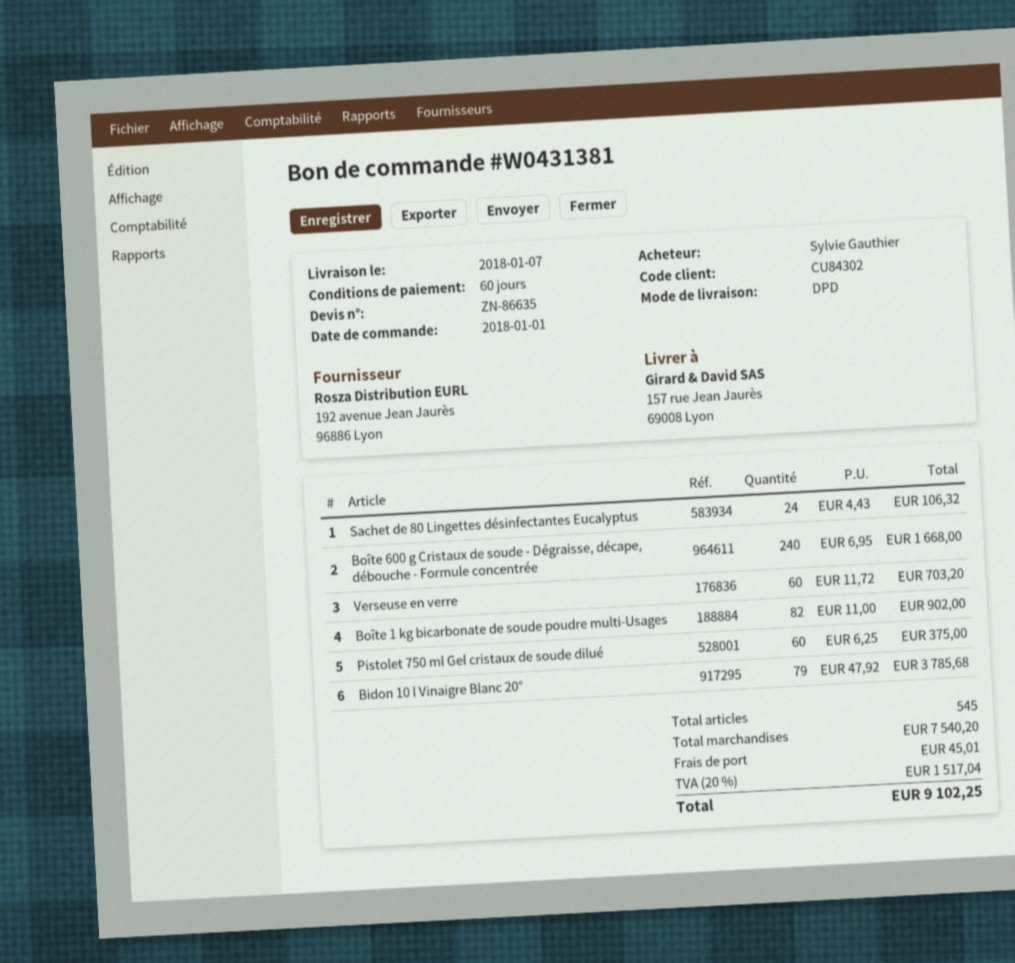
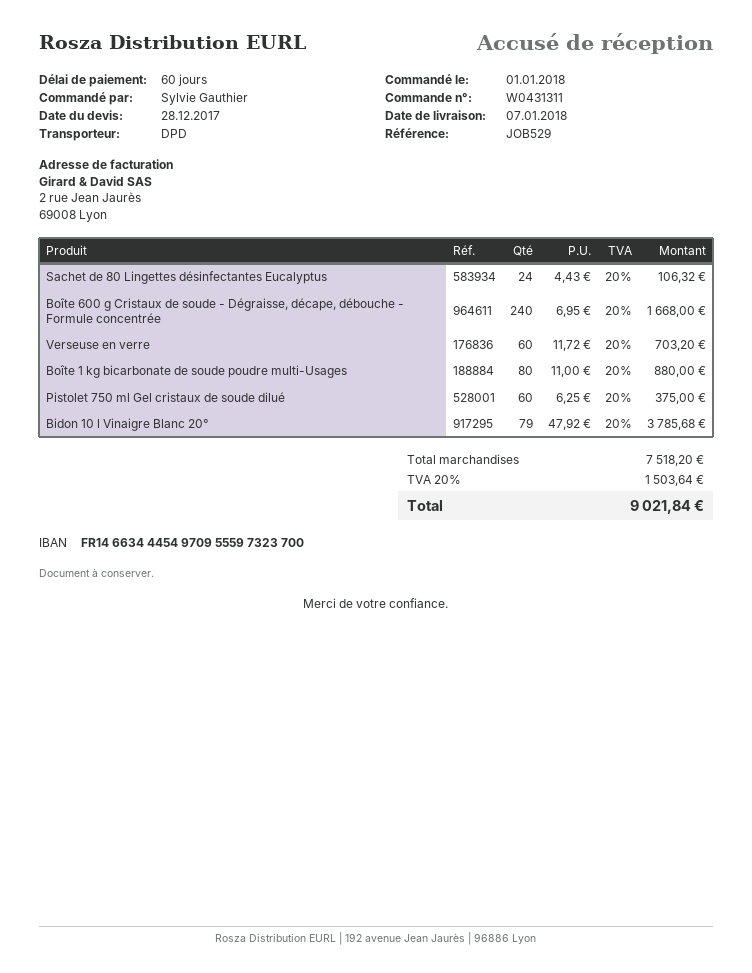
order number: W0431381 -> W0431311
Boîte 1 kg bicarbonate de soude poudre multi-Usages: 82 x 11.00 = 902.00 -> 80 x 11.00 = 880.00
subtotal: 7540.20 -> 7518.20
shipping: 45.01 -> none
tax: 20% = 1517.04 -> 20% = 1503.64
total: 9102.25 -> 9021.84

